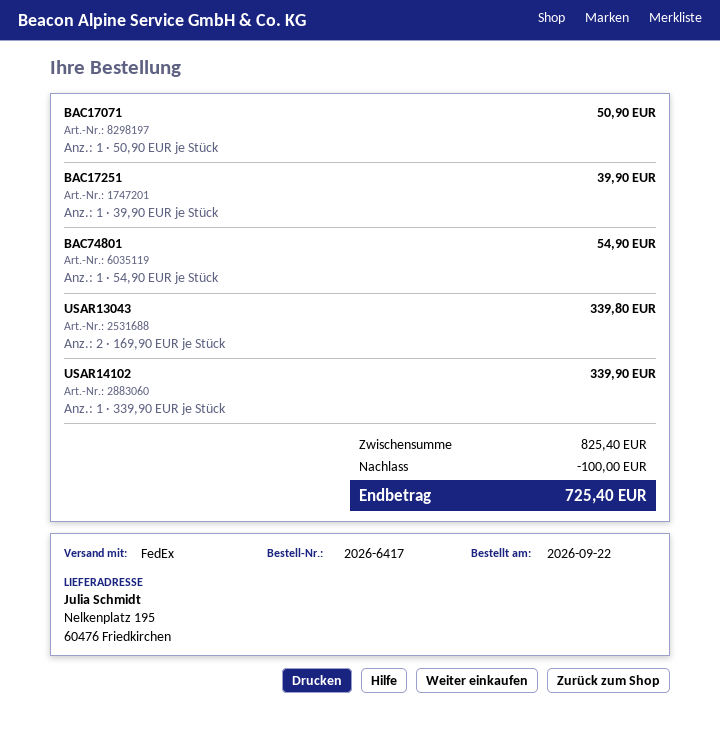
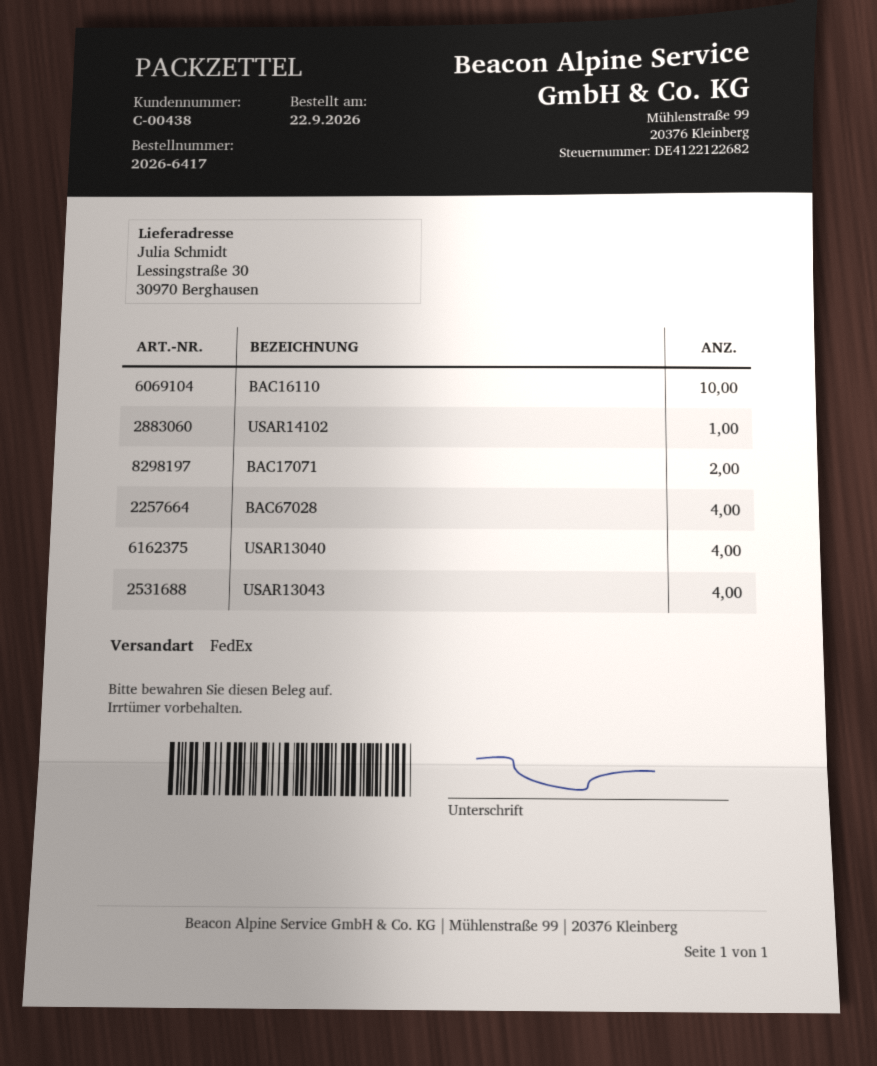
ship to: Nelkenplatz 195, 60476 Friedkirchen -> Lessingstraße 30, 30970 Berghausen
BAC17071: 1 -> 2
BAC17251: 1 -> none
BAC74801: 1 -> none
USAR13043: 2 -> 4
BAC16110: none -> 10
BAC67028: none -> 4
USAR13040: none -> 4

